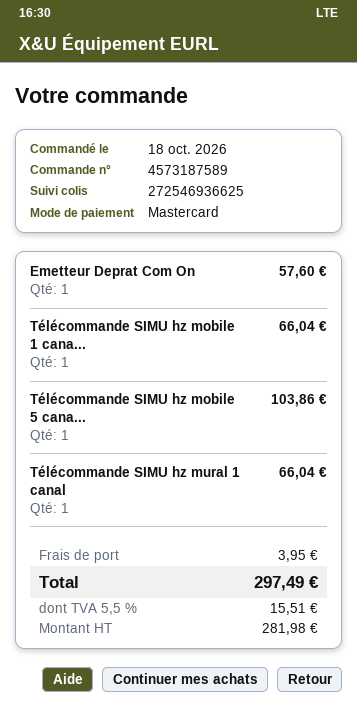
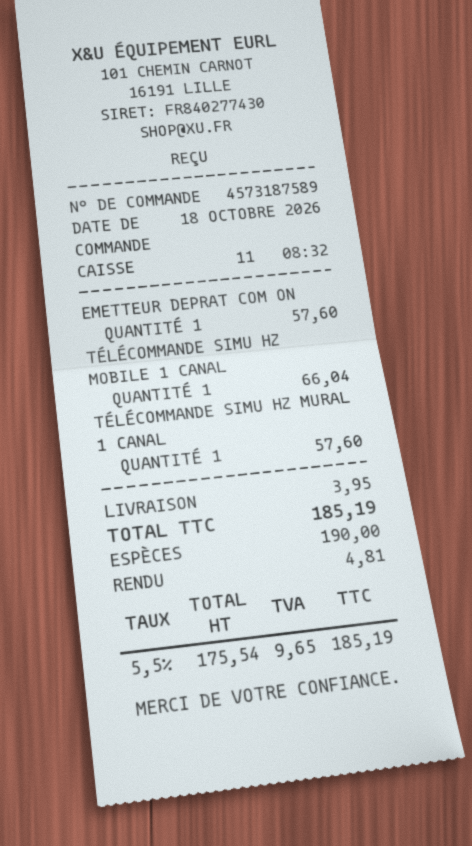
payment method: Mastercard -> cash
Télécommande SIMU hz mobile 5 cana...: 1 for 103.86 -> none
Télécommande SIMU hz mural 1 canal: 1 for 66.04 -> 1 for 57.60
net: 281.98 -> 175.54
tax: 5.5% = 15.51 -> 5.5% = 9.65
total: 297.49 -> 185.19

